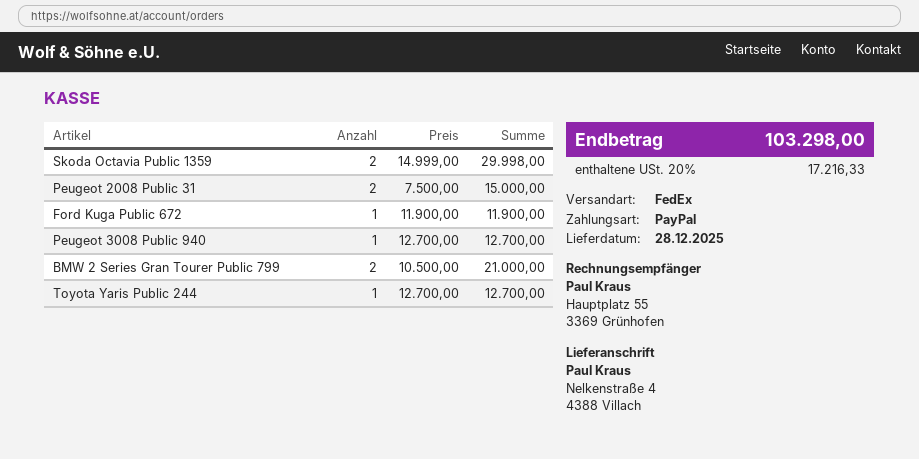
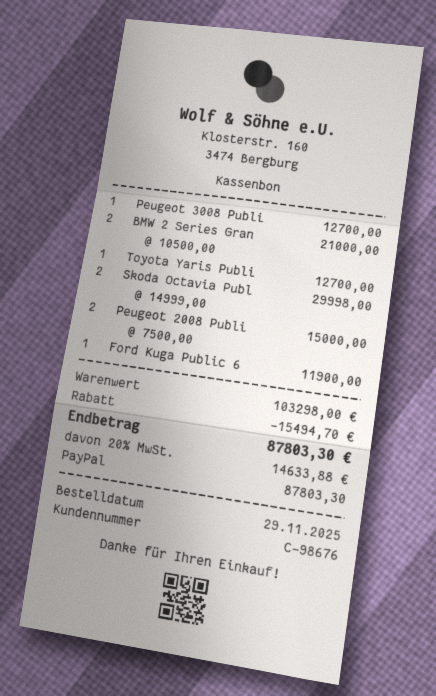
discount: none -> 15494.70
tax: 20% = 17216.33 -> 20% = 14633.88
total: 103298.00 -> 87803.30

